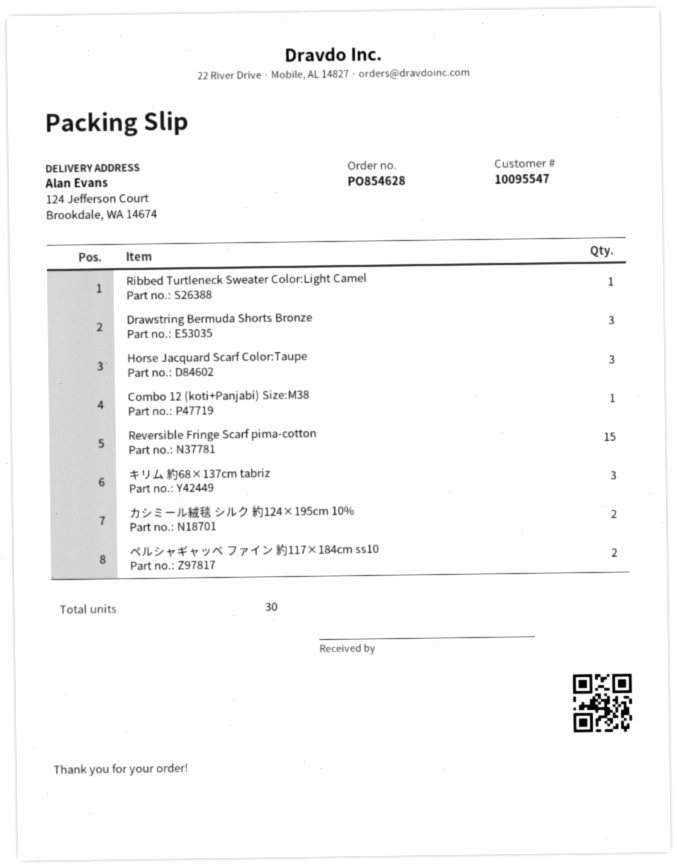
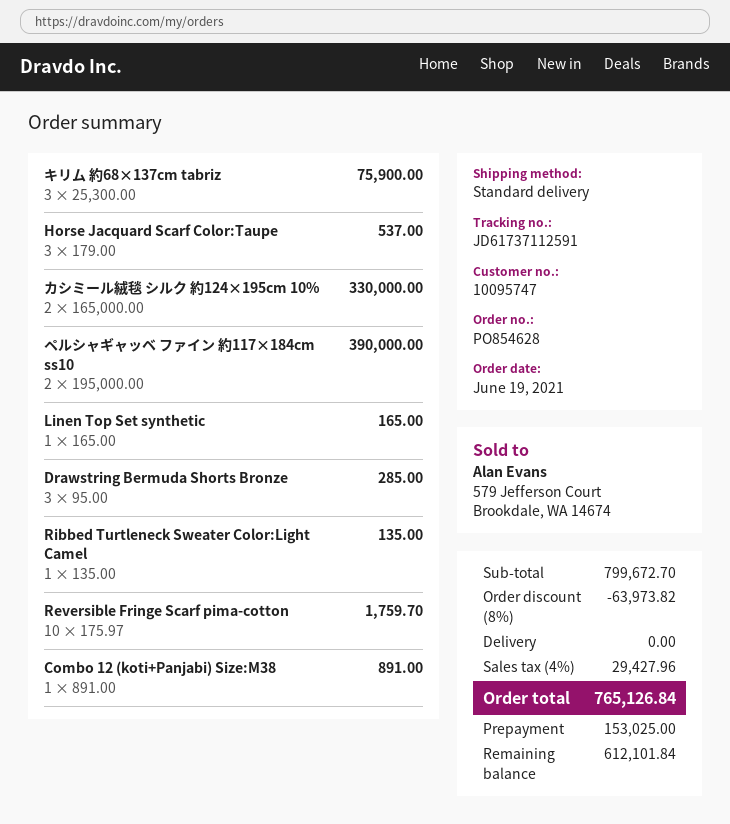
customer number: 10095547 -> 10095747
Reversible Fringe Scarf pima-cotton: 15 -> 10
Linen Top Set synthetic: none -> 1

